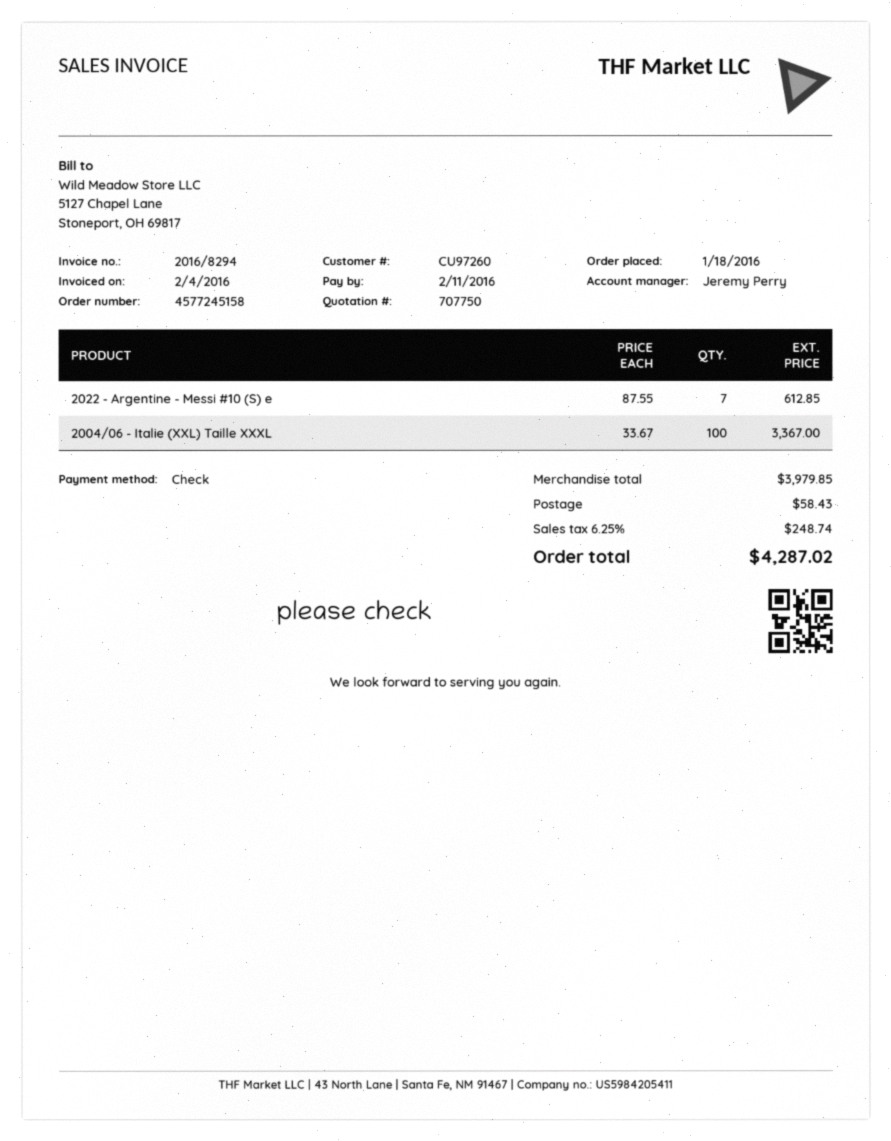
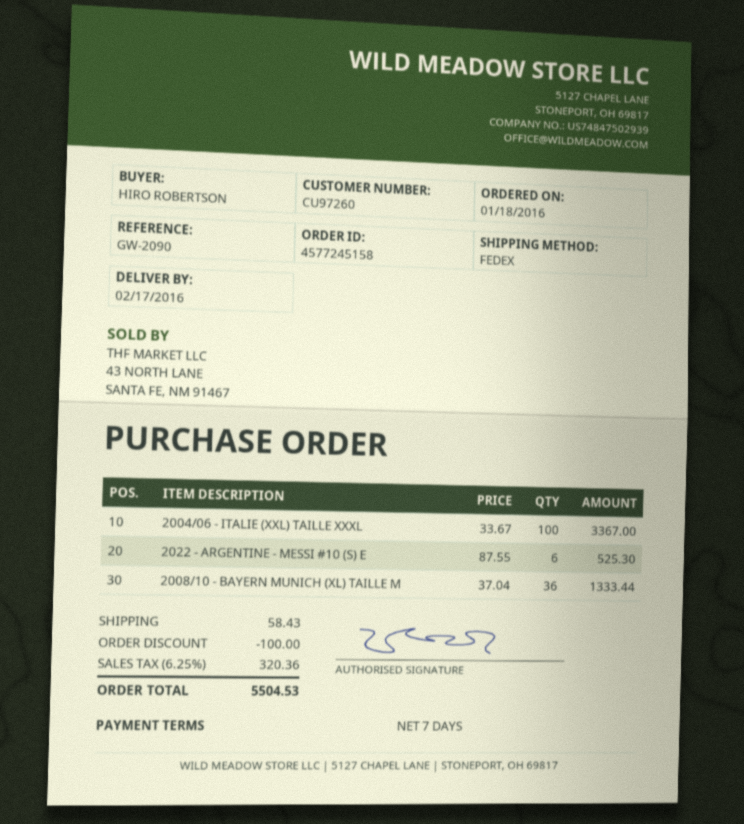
2022 - Argentine - Messi #10 (S) e: 7 x 87.55 = 612.85 -> 6 x 87.55 = 525.30
2008/10 - BAYERN MUNICH (XL) TAILLE M: none -> 36 x 37.04 = 1333.44
discount: none -> 100.00
tax: 6.25% = 248.74 -> 6.25% = 320.36
total: 4287.02 -> 5504.53

